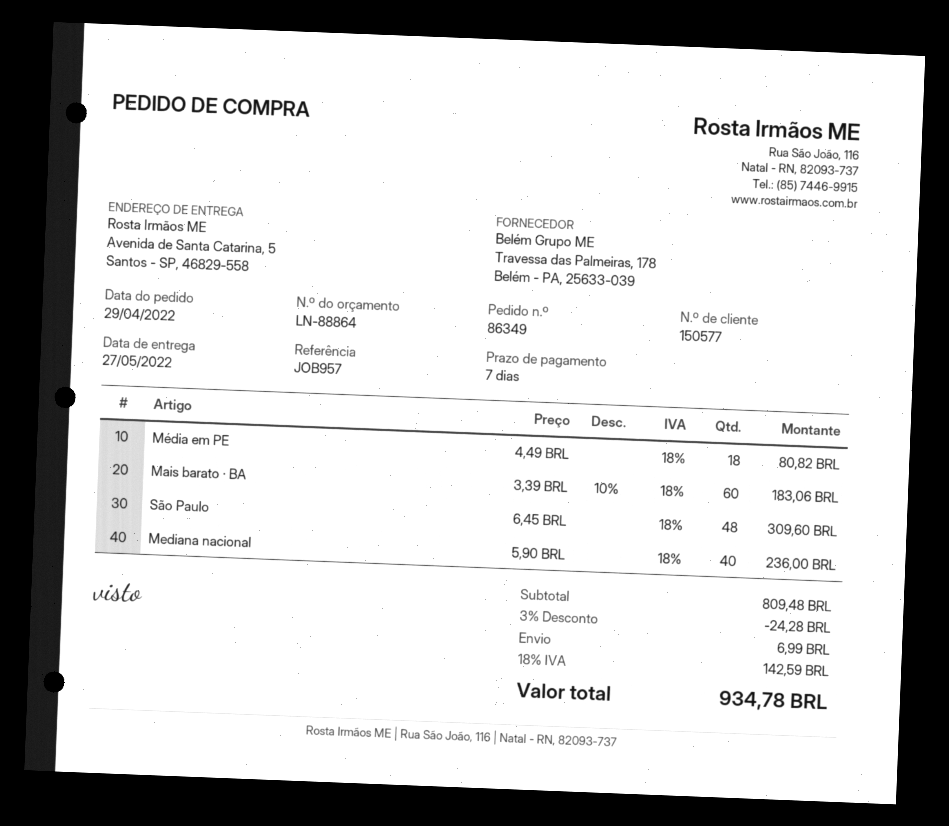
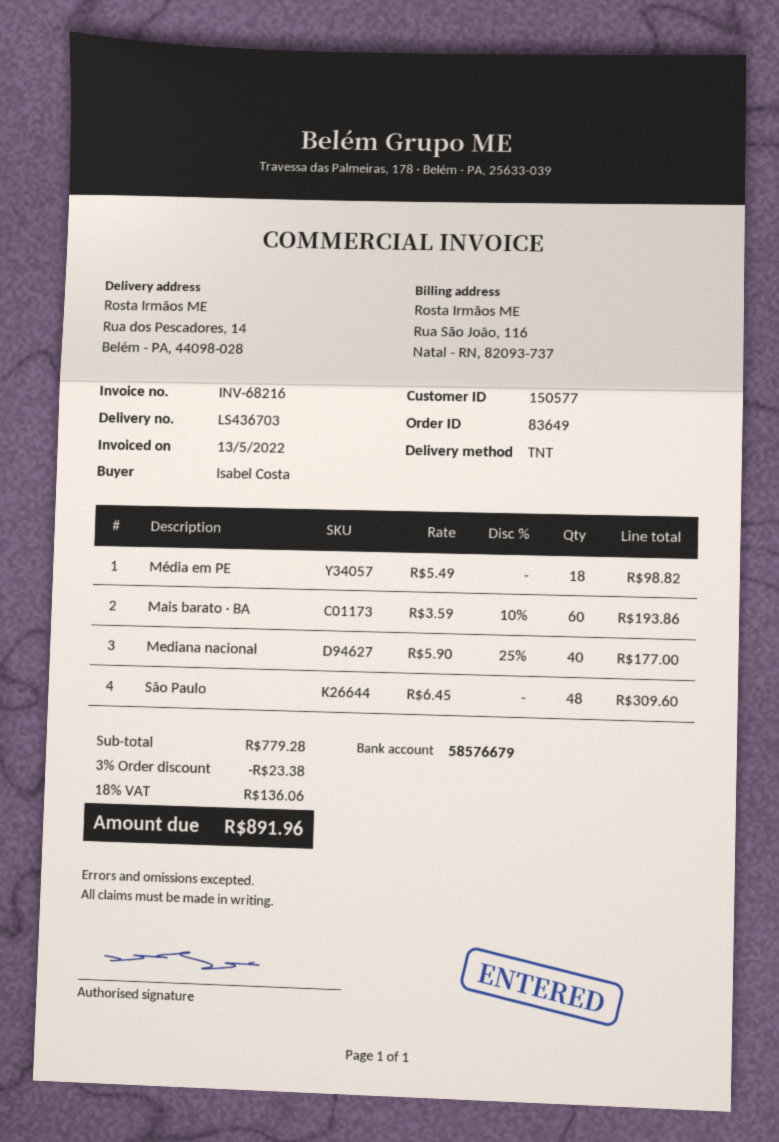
order number: 86349 -> 83649
ship to: Avenida de Santa Catarina, 5, Santos - SP, 46829-558 -> Rua dos Pescadores, 14, Belém - PA, 44098-028
Média em PE: 18 x 4.49 = 80.82 -> 18 x 5.49 = 98.82
Mais barato · BA: 60 x 3.39 - 10% = 183.06 -> 60 x 3.59 - 10% = 193.86
Mediana nacional: 40 x 5.90 = 236.00 -> 40 x 5.90 - 25% = 177.00
subtotal: 809.48 -> 779.28
discount: 3% = 24.28 -> 3% = 23.38
shipping: 6.99 -> none
tax: 18% = 142.59 -> 18% = 136.06
total: 934.78 -> 891.96

